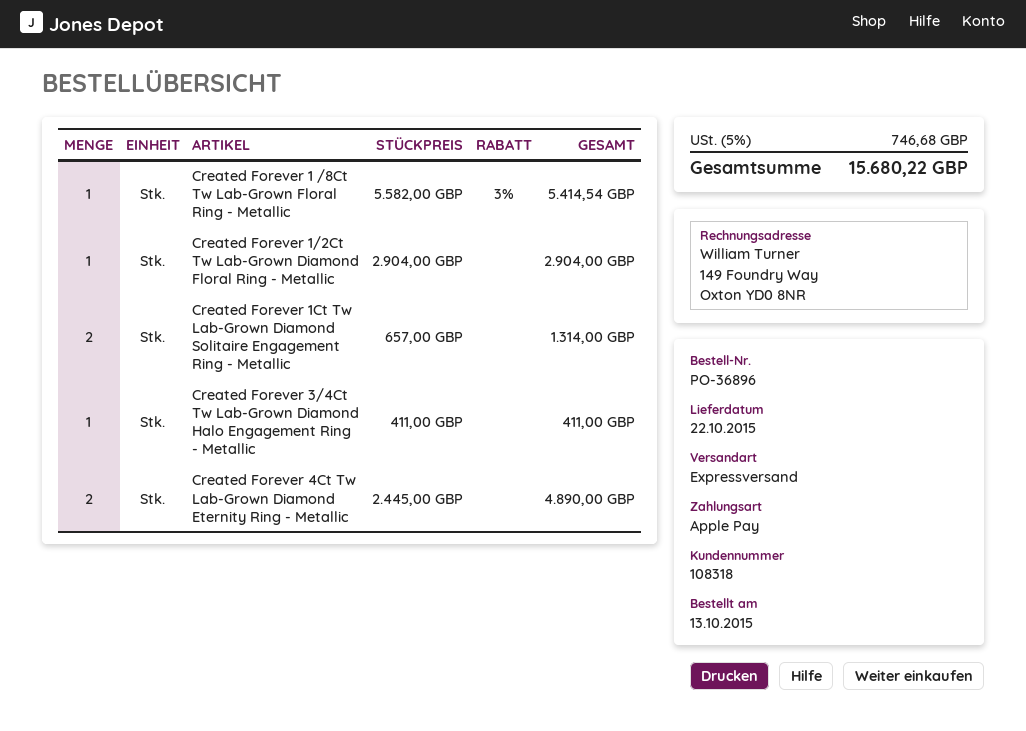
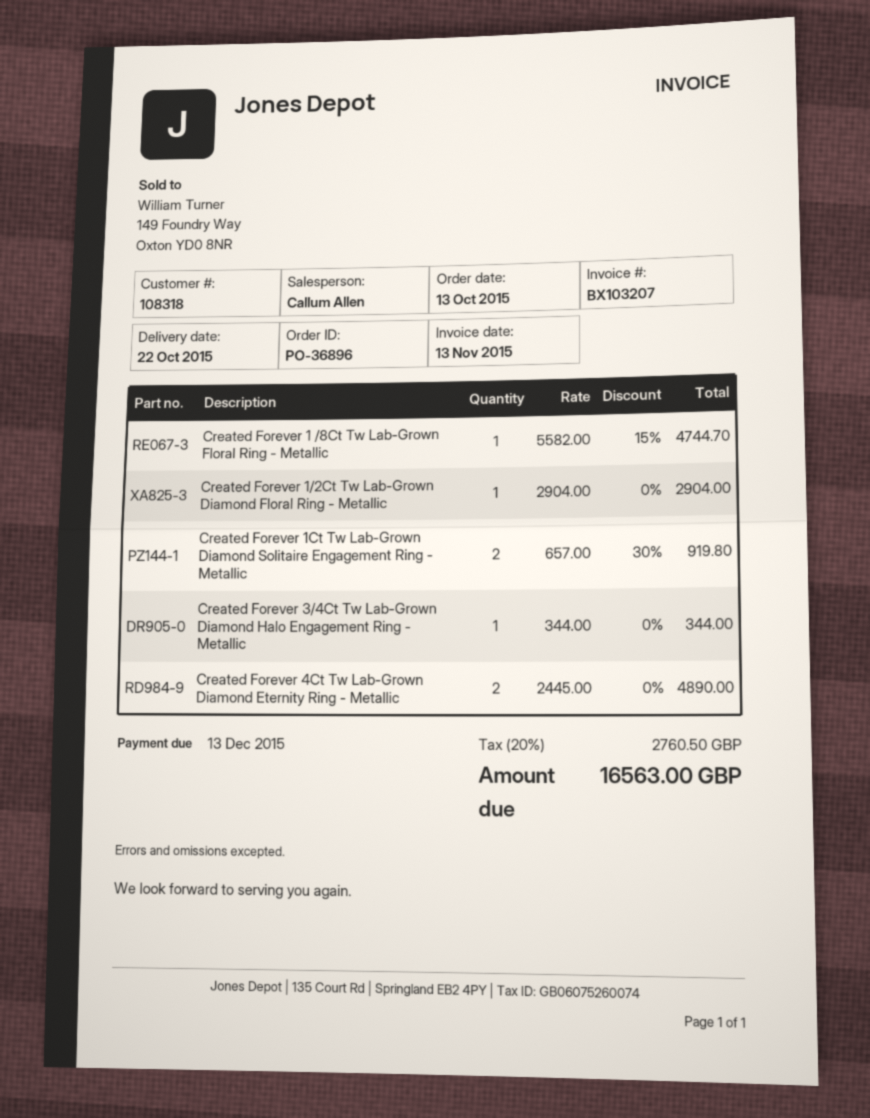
Created Forever 1 /8Ct Tw Lab-Grown Floral Ring - Metallic: 1 x 5582.00 - 3% = 5414.54 -> 1 x 5582.00 - 15% = 4744.70
Created Forever 1Ct Tw Lab-Grown Diamond Solitaire Engagement Ring - Metallic: 2 x 657.00 = 1314.00 -> 2 x 657.00 - 30% = 919.80
Created Forever 3/4Ct Tw Lab-Grown Diamond Halo Engagement Ring - Metallic: 1 x 411.00 = 411.00 -> 1 x 344.00 = 344.00
tax: 5% = 746.68 -> 20% = 2760.50
total: 15680.22 -> 16563.00

